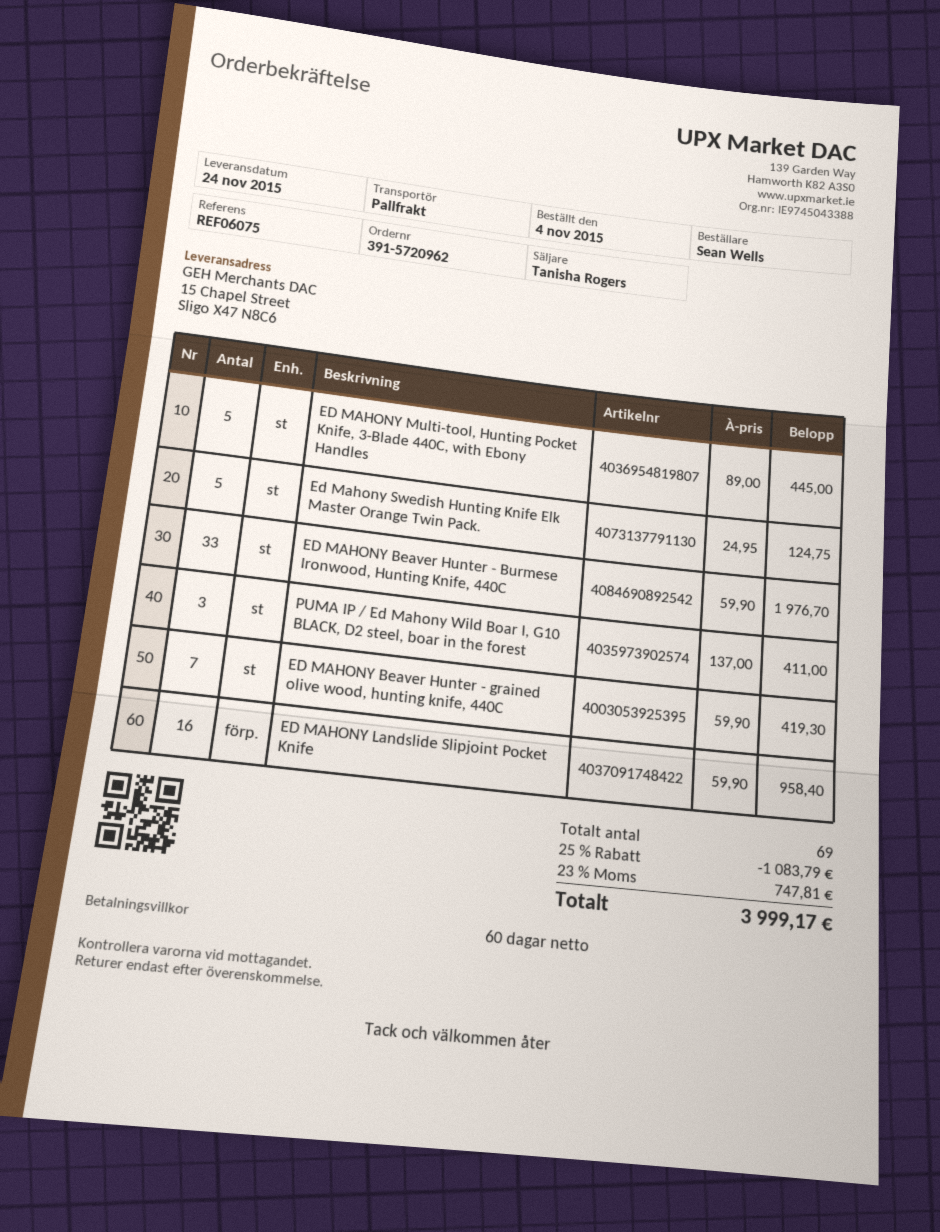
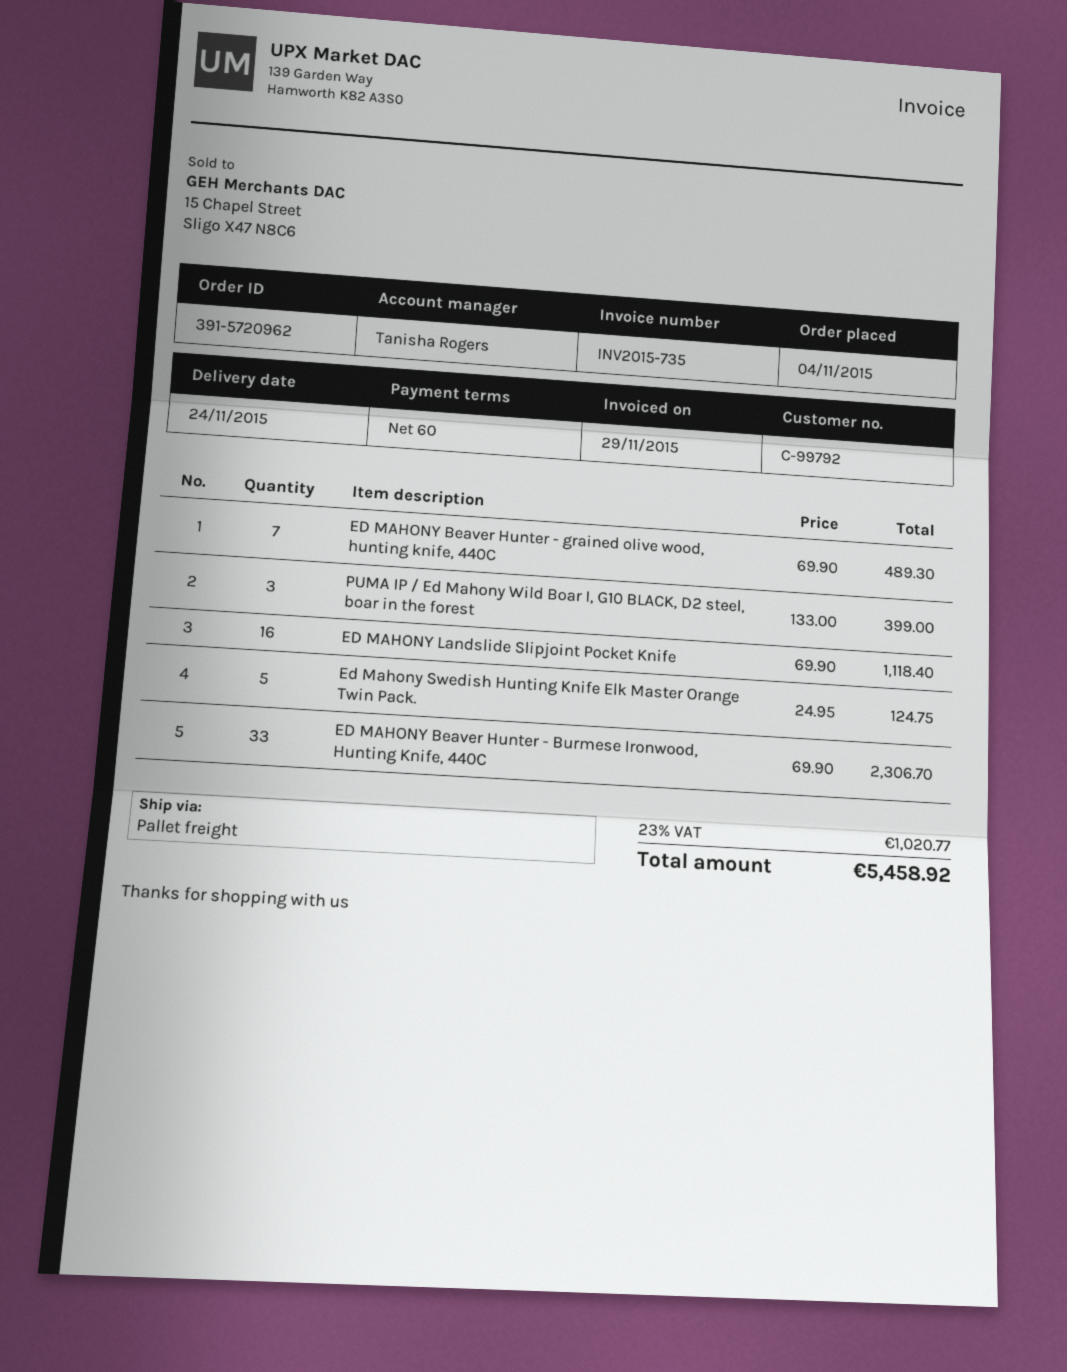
ED MAHONY Multi-tool, Hunting Pocket Knife, 3-Blade 440C, with Ebony Handles: 5 x 89.00 = 445.00 -> none
ED MAHONY Beaver Hunter - Burmese Ironwood, Hunting Knife, 440C: 33 x 59.90 = 1976.70 -> 33 x 69.90 = 2306.70
PUMA IP / Ed Mahony Wild Boar I, G10 BLACK, D2 steel, boar in the forest: 3 x 137.00 = 411.00 -> 3 x 133.00 = 399.00
ED MAHONY Beaver Hunter - grained olive wood, hunting knife, 440C: 7 x 59.90 = 419.30 -> 7 x 69.90 = 489.30
ED MAHONY Landslide Slipjoint Pocket Knife: 16 x 59.90 = 958.40 -> 16 x 69.90 = 1118.40
discount: 25% = 1083.79 -> none
tax: 23% = 747.81 -> 23% = 1020.77
total: 3999.17 -> 5458.92

